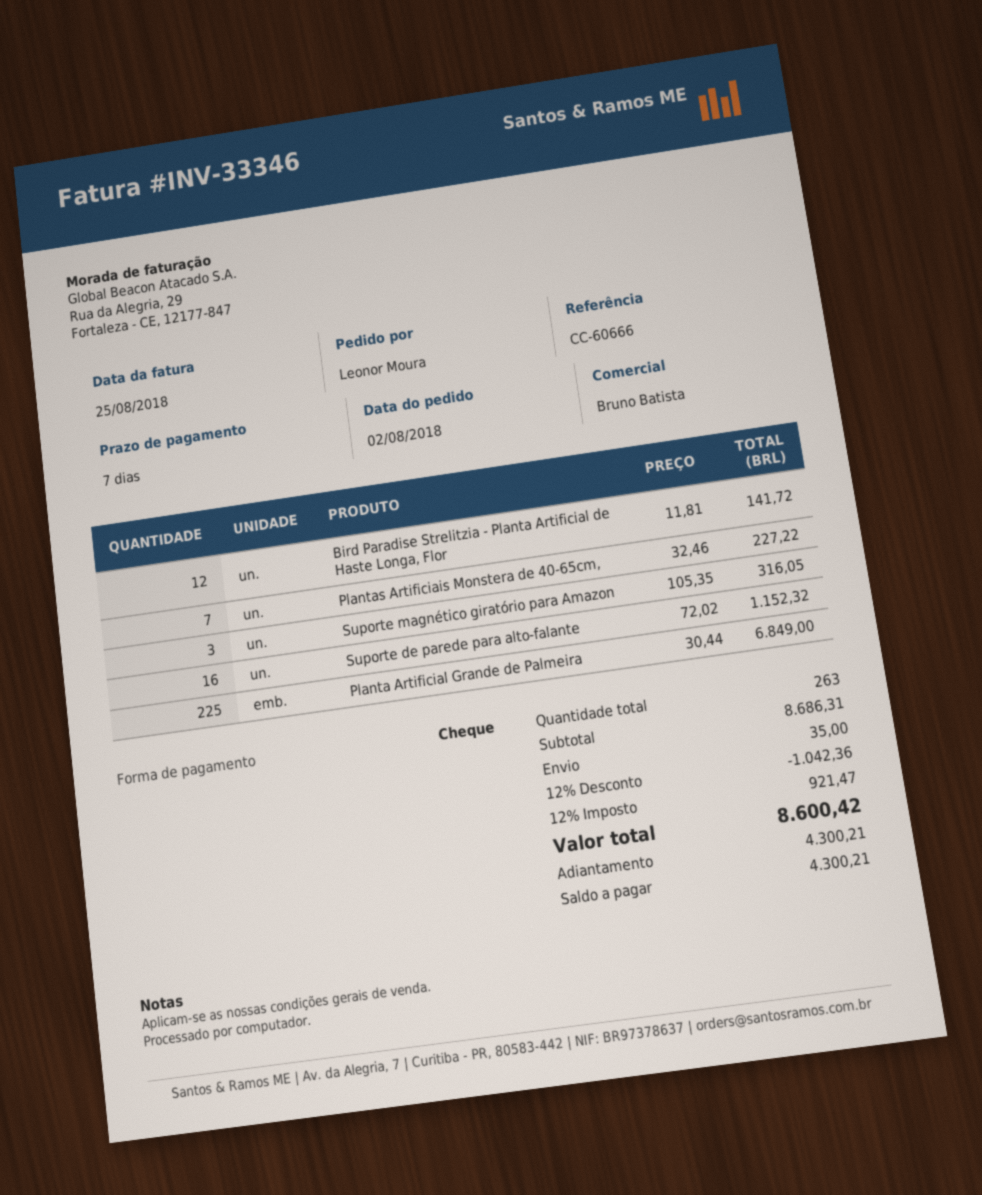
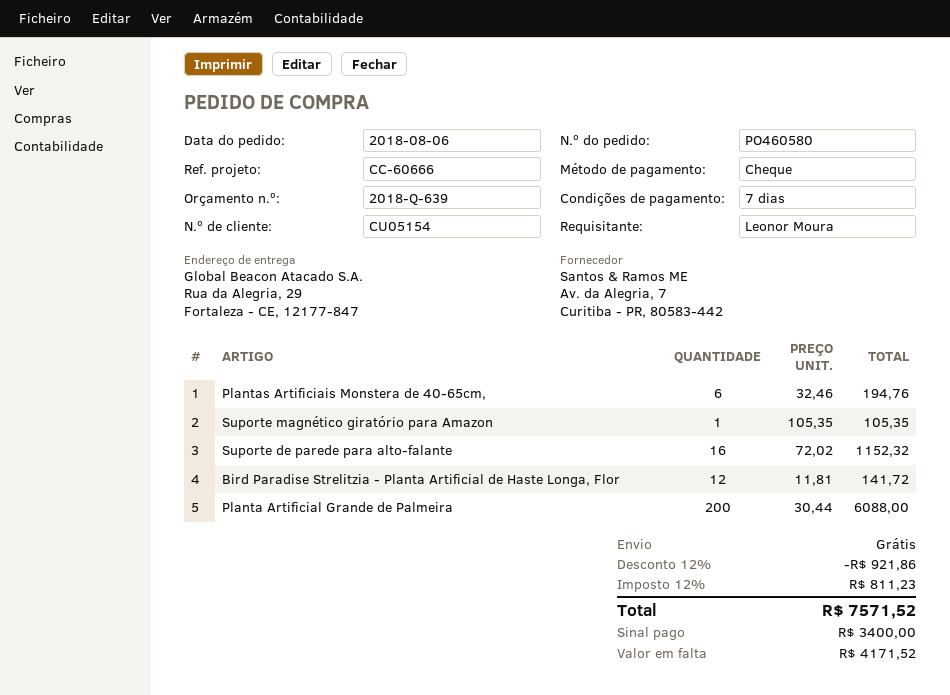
order date: 2018-08-02 -> 2018-08-06
Plantas Artificiais Monstera de 40-65cm,: 7 x 32.46 = 227.22 -> 6 x 32.46 = 194.76
Suporte magnético giratório para Amazon: 3 x 105.35 = 316.05 -> 1 x 105.35 = 105.35
Planta Artificial Grande de Palmeira: 225 x 30.44 = 6849.00 -> 200 x 30.44 = 6088.00
discount: 12% = 1042.36 -> 12% = 921.86
shipping: 35.00 -> 0.00
tax: 12% = 921.47 -> 12% = 811.23
total: 8600.42 -> 7571.52
deposit: 4300.21 -> 3400.00
balance: 4300.21 -> 4171.52

